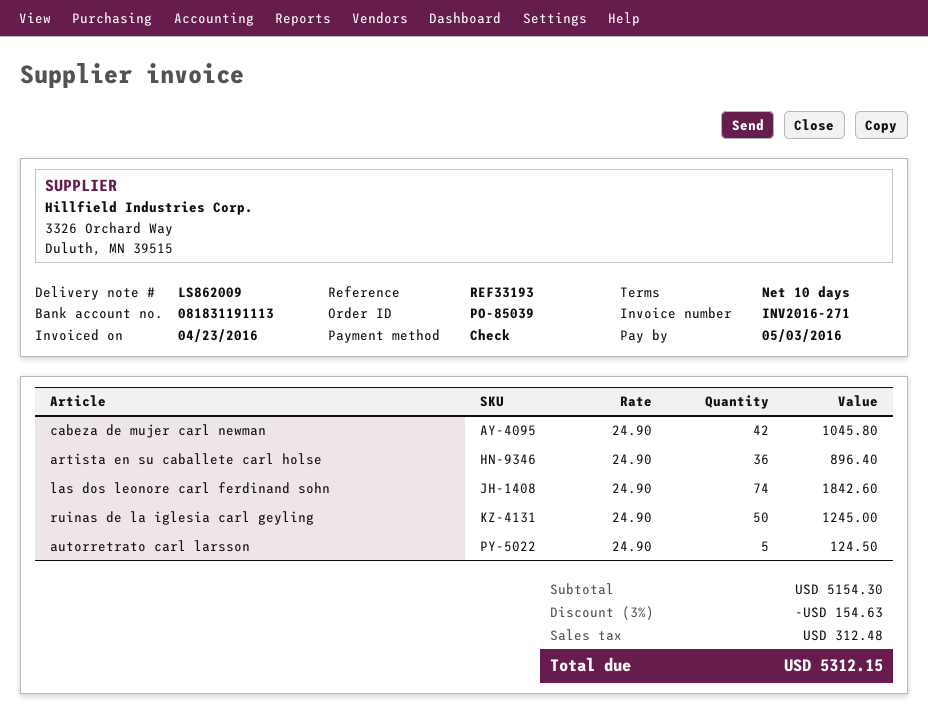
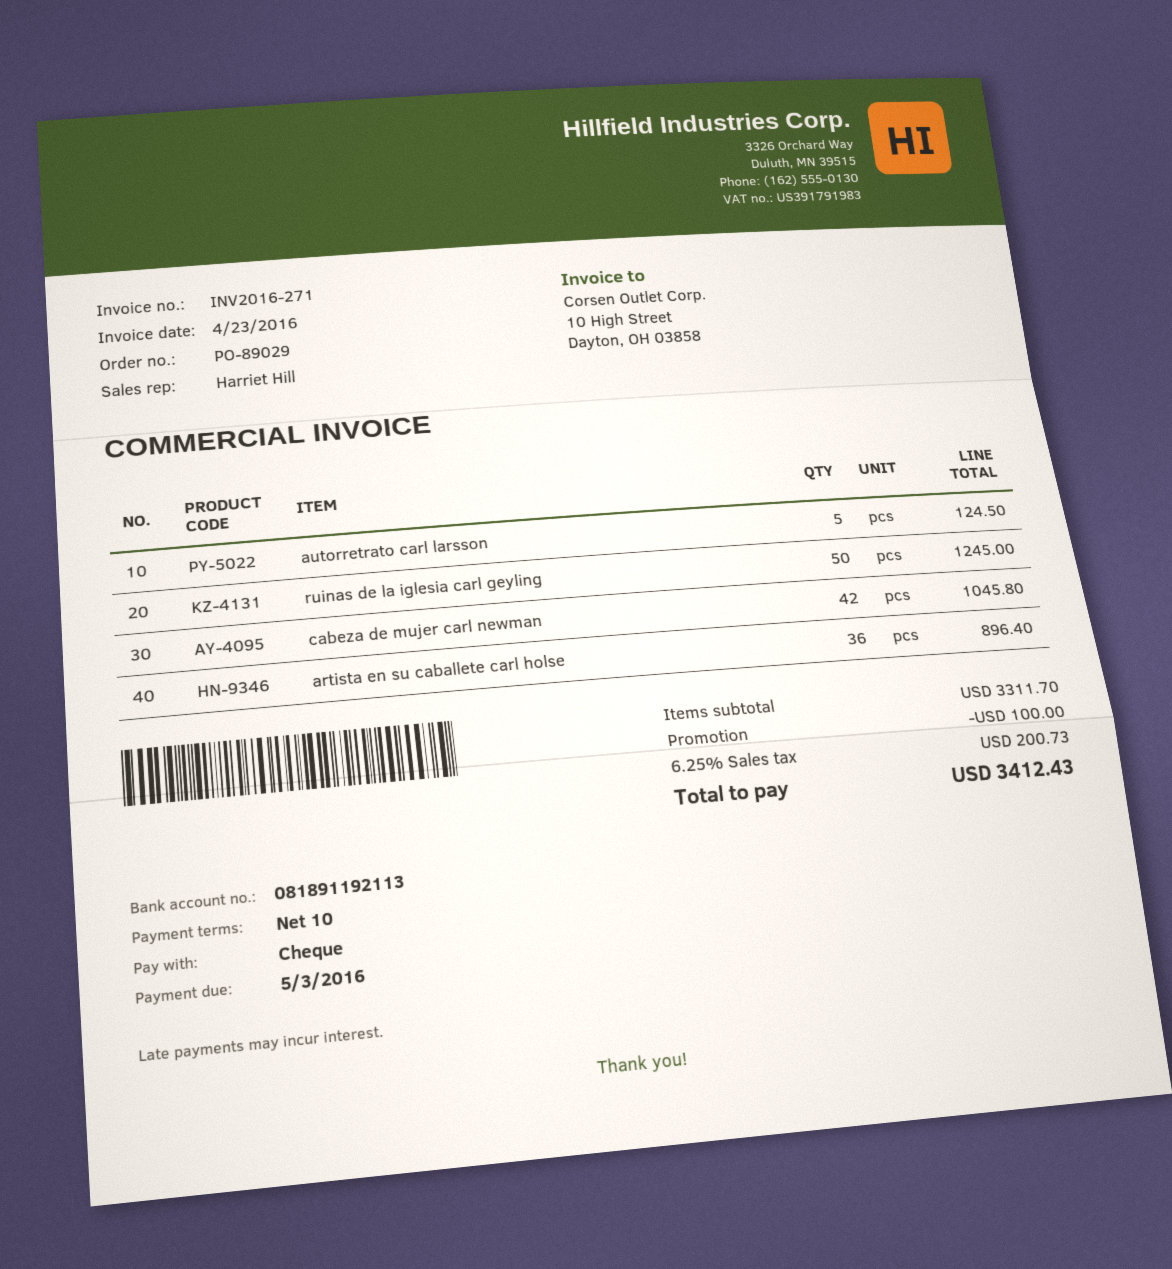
order number: PO-85039 -> PO-89029
bank account: 081831191113 -> 081891192113
las dos leonore carl ferdinand sohn: 74 for 1842.60 -> none
subtotal: 5154.30 -> 3311.70
discount: 154.63 -> 100.00
tax: 312.48 -> 200.73
total: 5312.15 -> 3412.43

